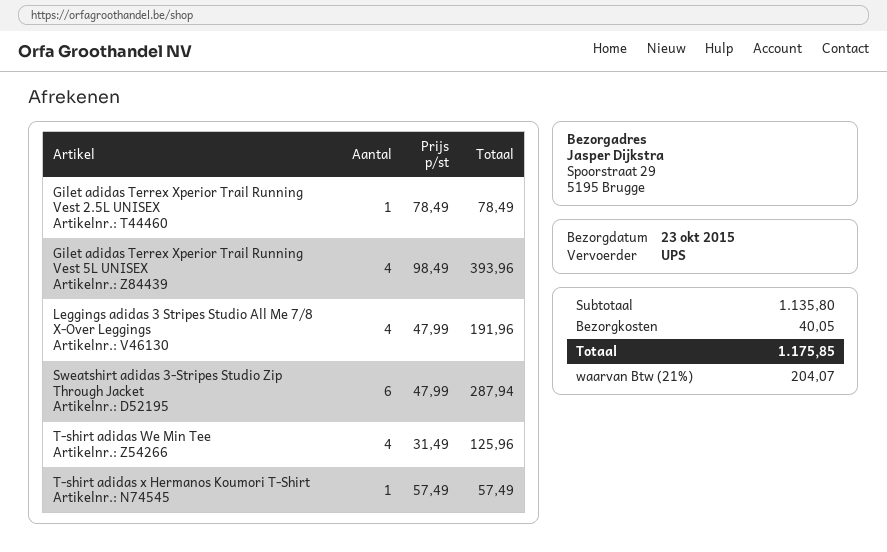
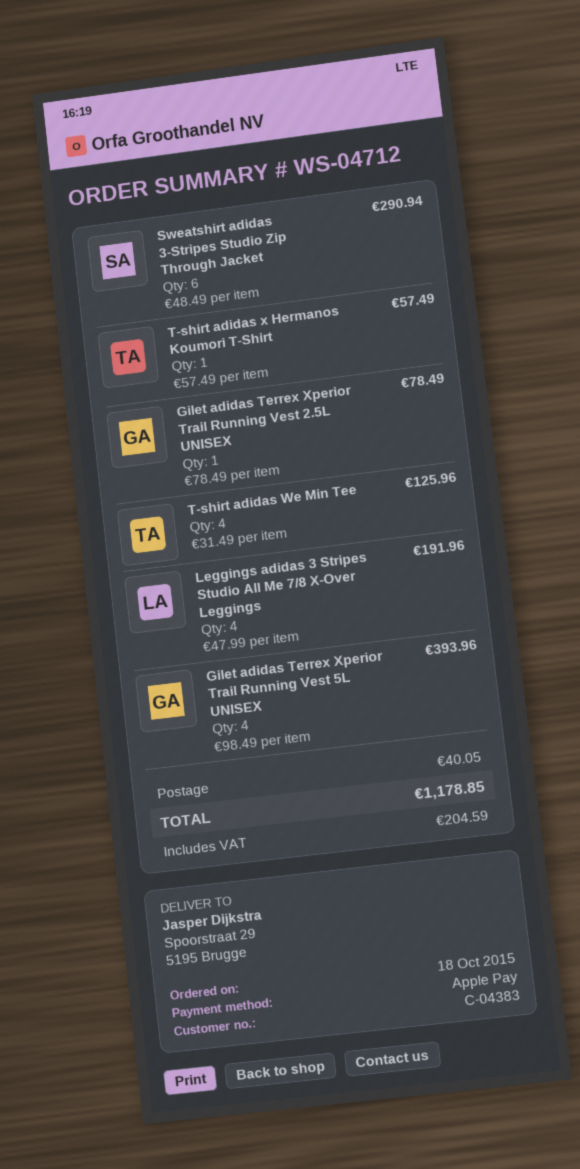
Sweatshirt adidas 3-Stripes Studio Zip Through Jacket: 6 x 47.99 = 287.94 -> 6 x 48.49 = 290.94
tax: 204.07 -> 204.59
total: 1175.85 -> 1178.85

